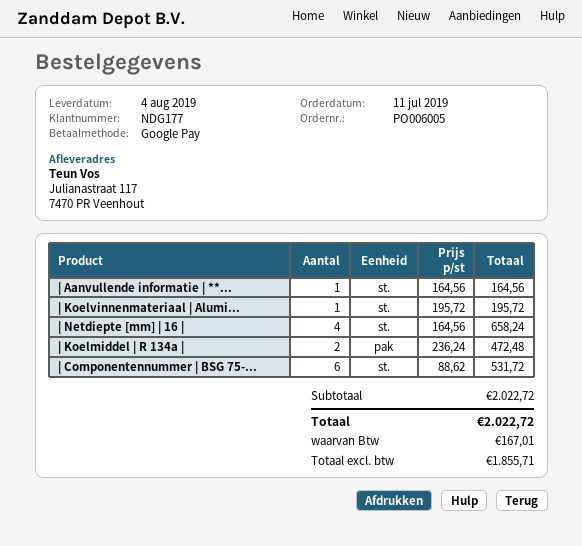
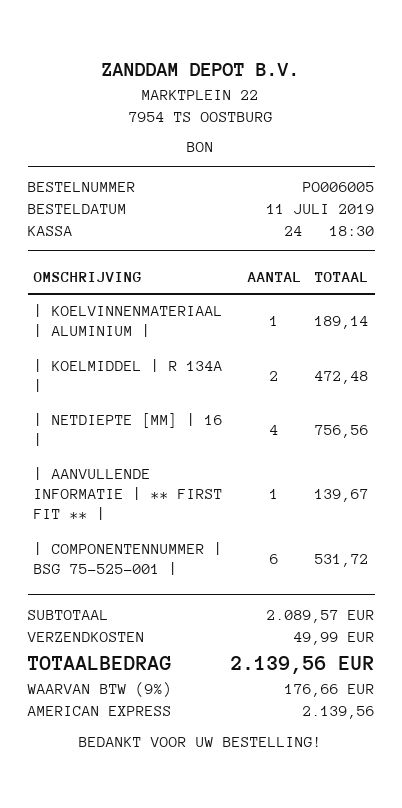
payment method: Google Pay -> American Express
| Aanvullende informatie | **...: 1 for 164.56 -> 1 for 139.67
| Koelvinnenmateriaal | Alumi...: 1 for 195.72 -> 1 for 189.14
| Netdiepte [mm] | 16 |: 4 for 658.24 -> 4 for 756.56
subtotal: 2022.72 -> 2089.57
shipping: none -> 49.99
tax: 167.01 -> 176.66
total: 2022.72 -> 2139.56

